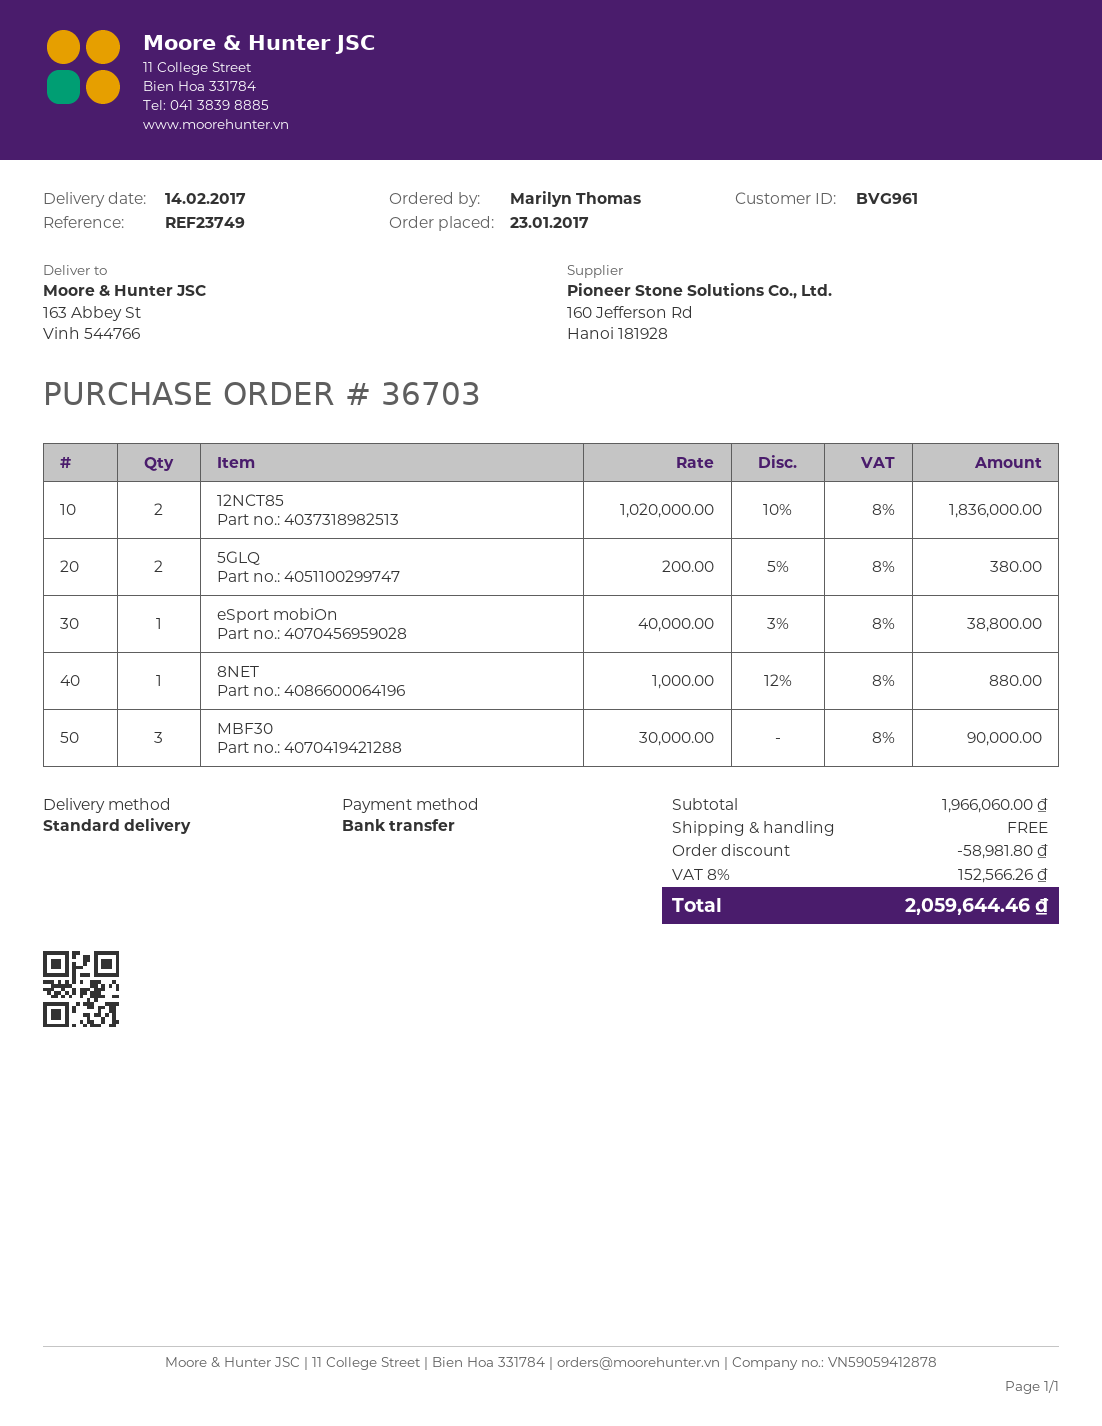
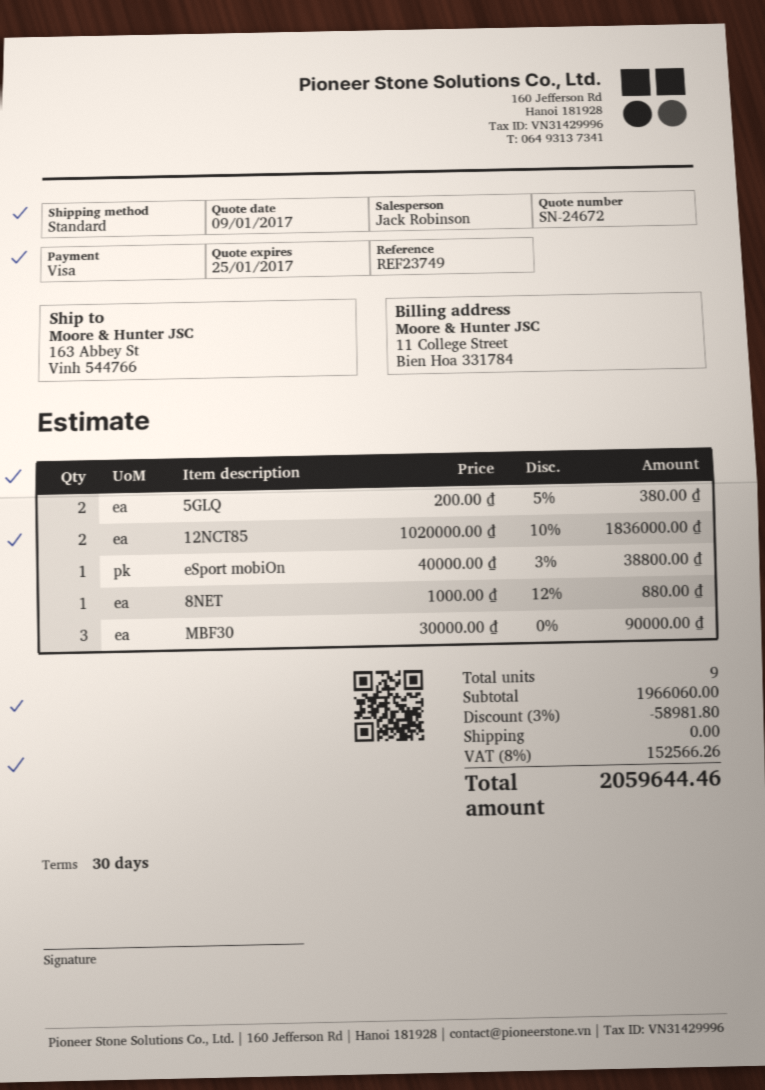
payment method: bank transfer -> Visa

